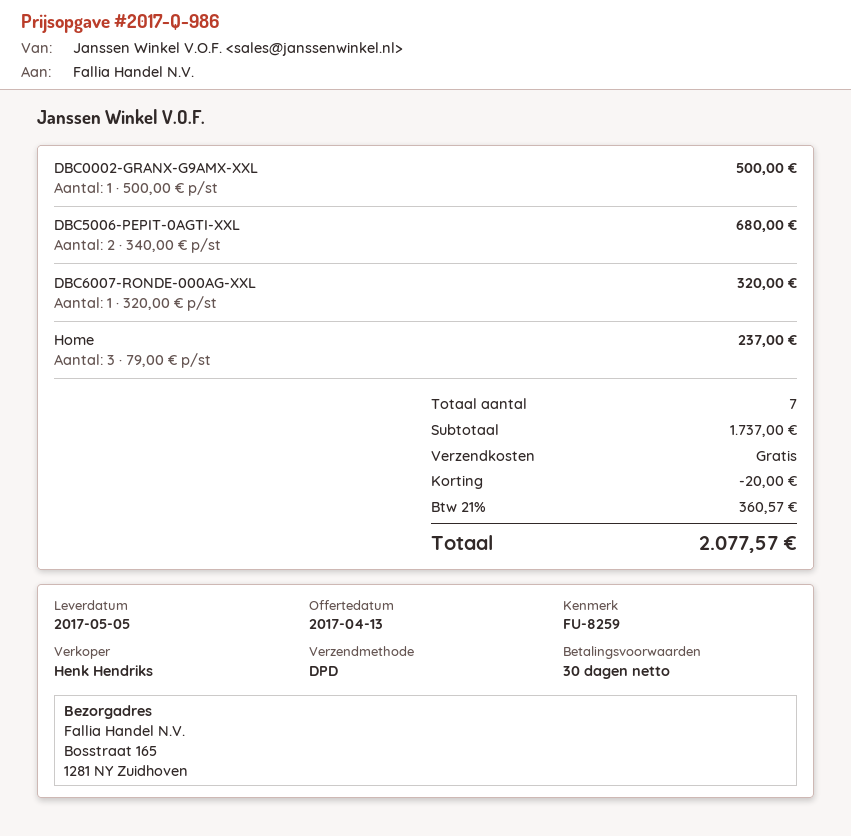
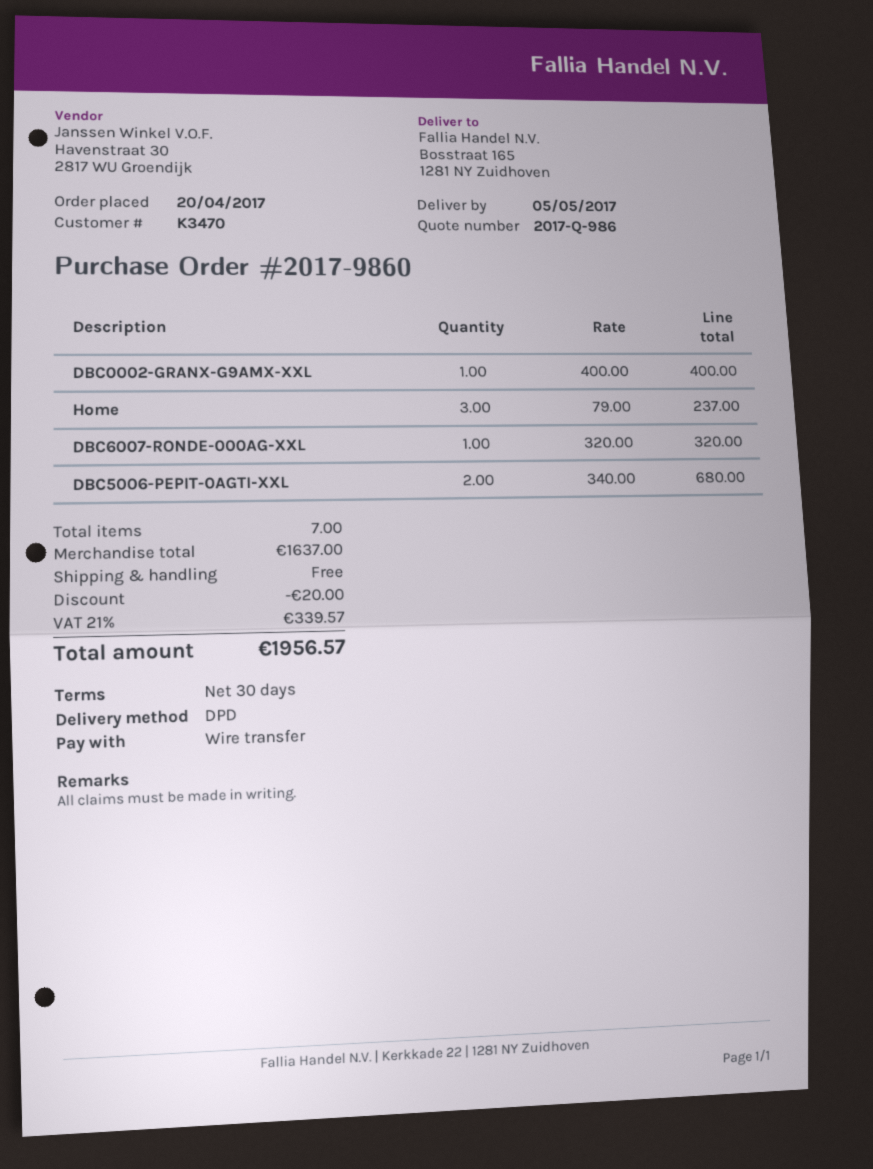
DBC0002-GRANX-G9AMX-XXL: 1 x 500.00 = 500.00 -> 1 x 400.00 = 400.00
subtotal: 1737.00 -> 1637.00
tax: 21% = 360.57 -> 21% = 339.57
total: 2077.57 -> 1956.57

